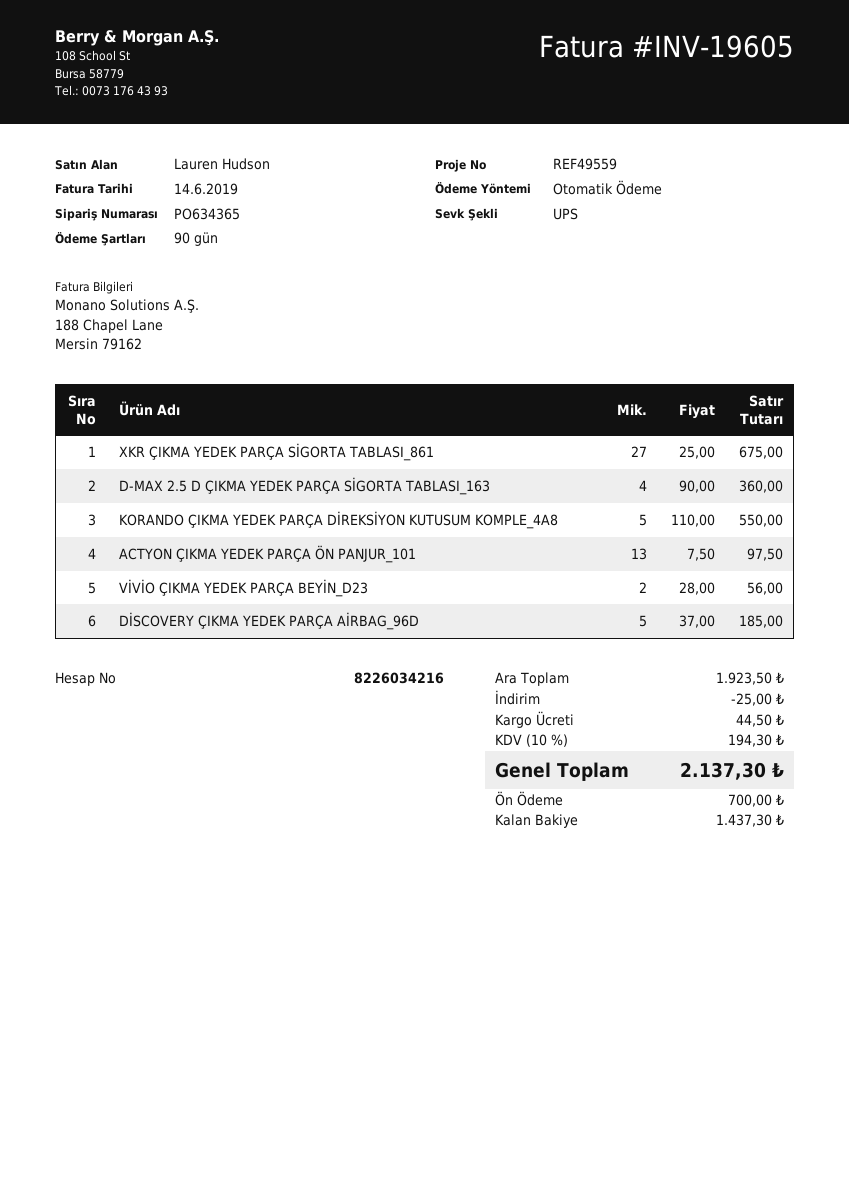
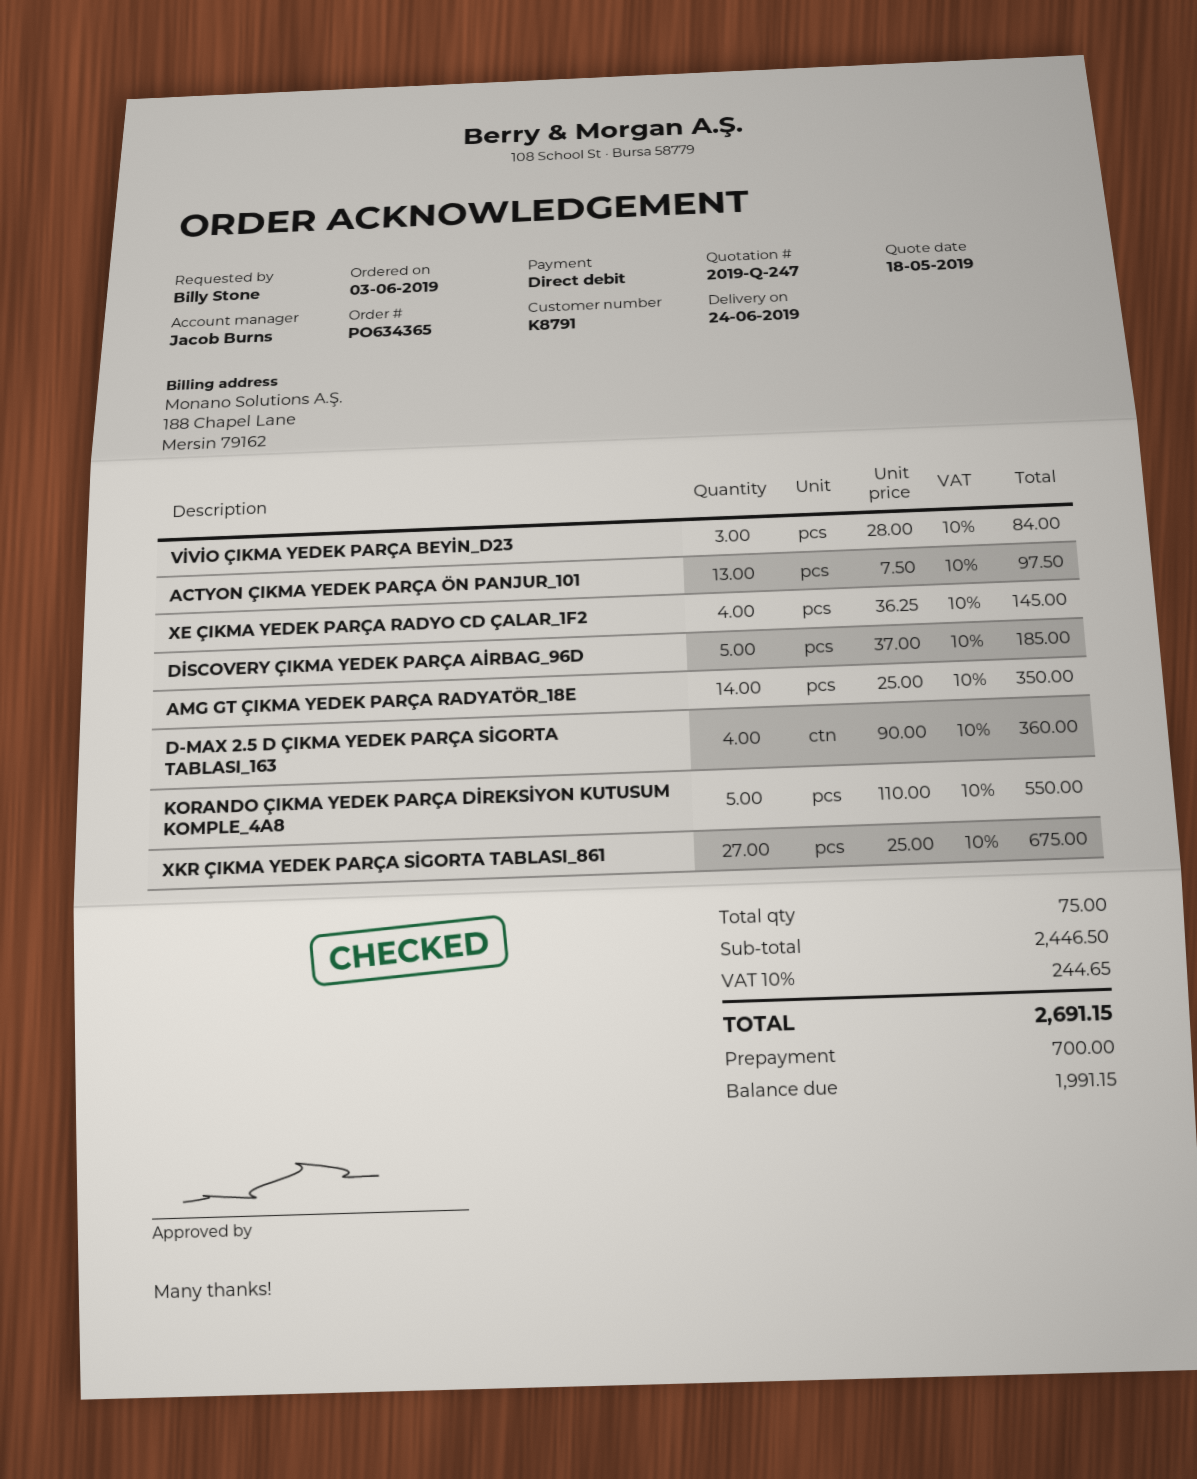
ordered by: Lauren Hudson -> Billy Stone
VİVİO ÇIKMA YEDEK PARÇA BEYİN_D23: 2 x 28.00 = 56.00 -> 3 x 28.00 = 84.00
XE ÇIKMA YEDEK PARÇA RADYO CD ÇALAR_1F2: none -> 4 x 36.25 = 145.00
AMG GT ÇIKMA YEDEK PARÇA RADYATÖR_18E: none -> 14 x 25.00 = 350.00
subtotal: 1923.50 -> 2446.50
discount: 25.00 -> none
shipping: 44.50 -> none
tax: 10% = 194.30 -> 10% = 244.65
total: 2137.30 -> 2691.15
balance: 1437.30 -> 1991.15

